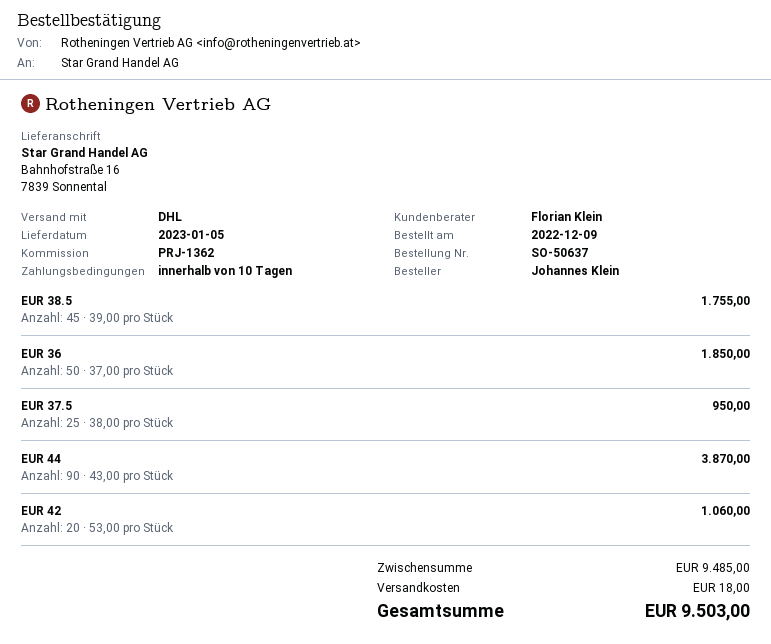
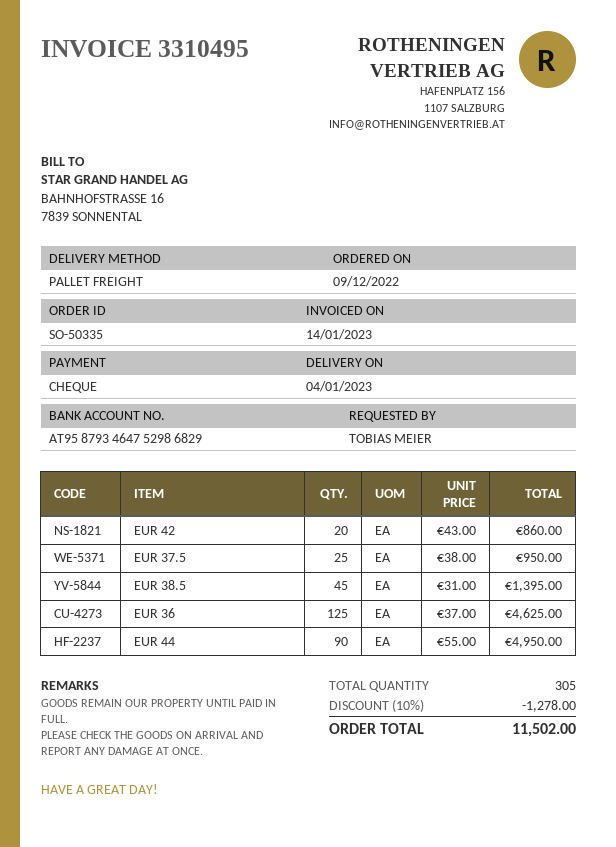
order number: SO-50637 -> SO-50335
delivery date: 2023-01-05 -> 2023-01-04
ordered by: Johannes Klein -> TOBIAS MEIER
shipping method: DHL -> pallet freight
EUR 38.5: 45 x 39.00 = 1755.00 -> 45 x 31.00 = 1395.00
EUR 36: 50 x 37.00 = 1850.00 -> 125 x 37.00 = 4625.00
EUR 44: 90 x 43.00 = 3870.00 -> 90 x 55.00 = 4950.00
EUR 42: 20 x 53.00 = 1060.00 -> 20 x 43.00 = 860.00
discount: none -> 10% = 1278.00
shipping: 18.00 -> none
total: 9503.00 -> 11502.00

